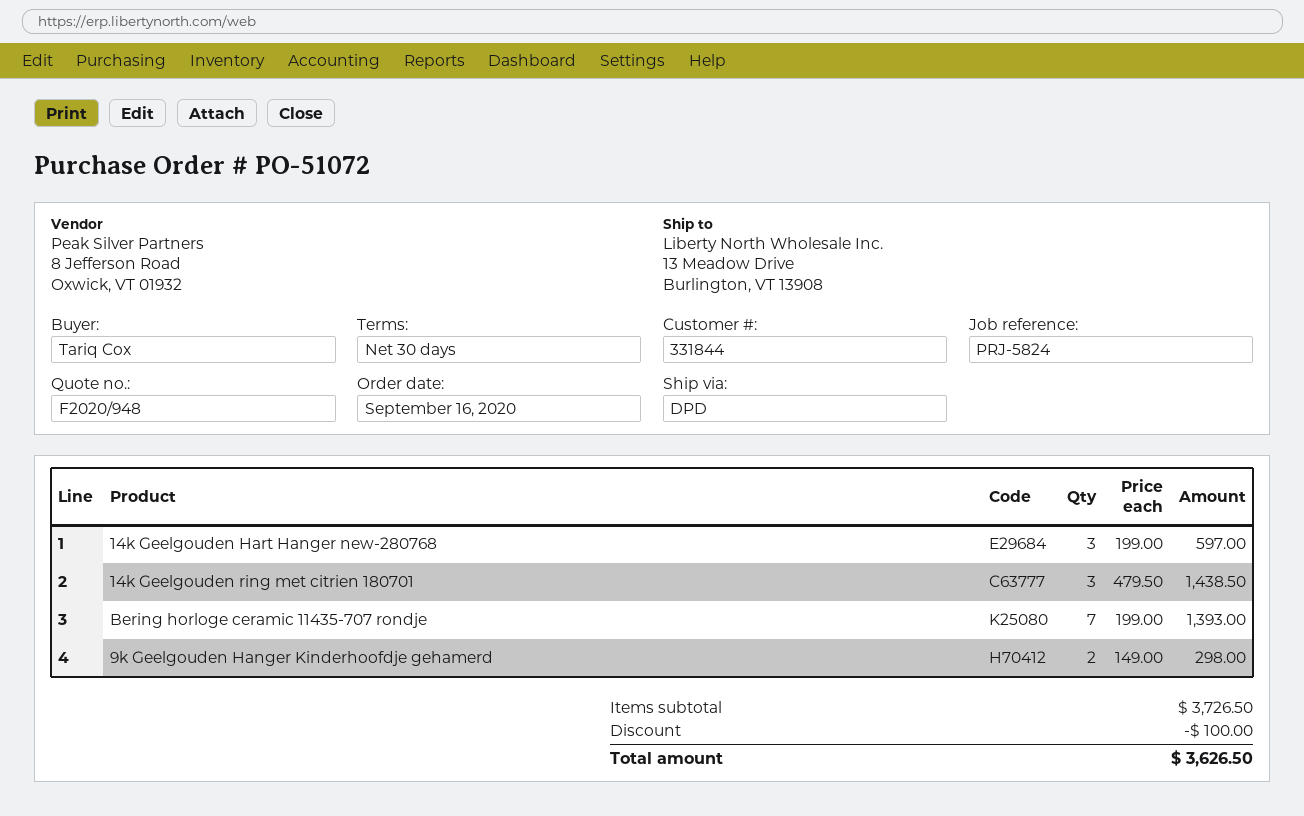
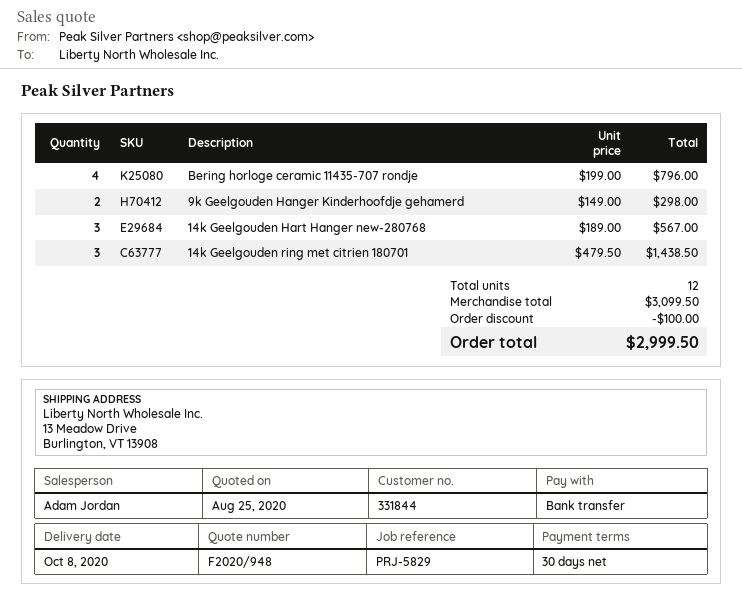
reference: PRJ-5824 -> PRJ-5829
14k Geelgouden Hart Hanger new-280768: 3 x 199.00 = 597.00 -> 3 x 189.00 = 567.00
Bering horloge ceramic 11435-707 rondje: 7 x 199.00 = 1393.00 -> 4 x 199.00 = 796.00
subtotal: 3726.50 -> 3099.50
total: 3626.50 -> 2999.50

